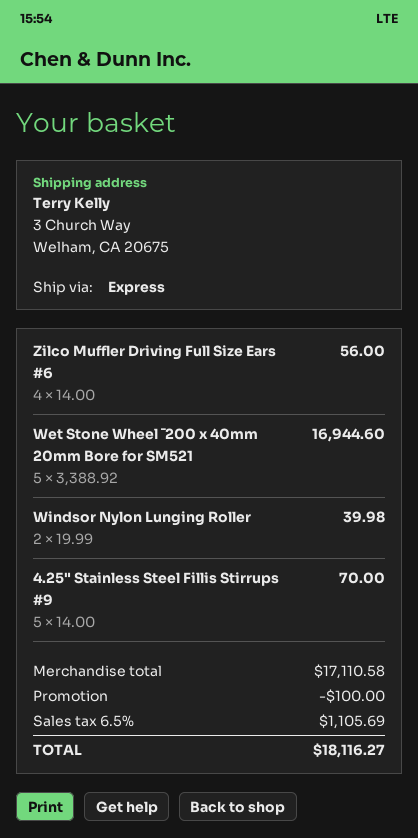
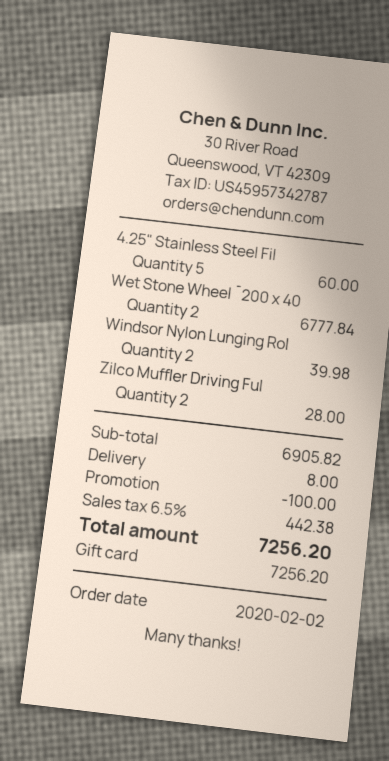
Zilco Muffler Driving Full Size Ears #6: 4 for 56.00 -> 2 for 28.00
Wet Stone Wheel ¯200 x 40mm 20mm Bore for SM521: 5 for 16944.60 -> 2 for 6777.84
4.25" Stainless Steel Fillis Stirrups #9: 5 for 70.00 -> 5 for 60.00
subtotal: 17110.58 -> 6905.82
shipping: none -> 8.00
tax: 6.5% = 1105.69 -> 6.5% = 442.38
total: 18116.27 -> 7256.20

